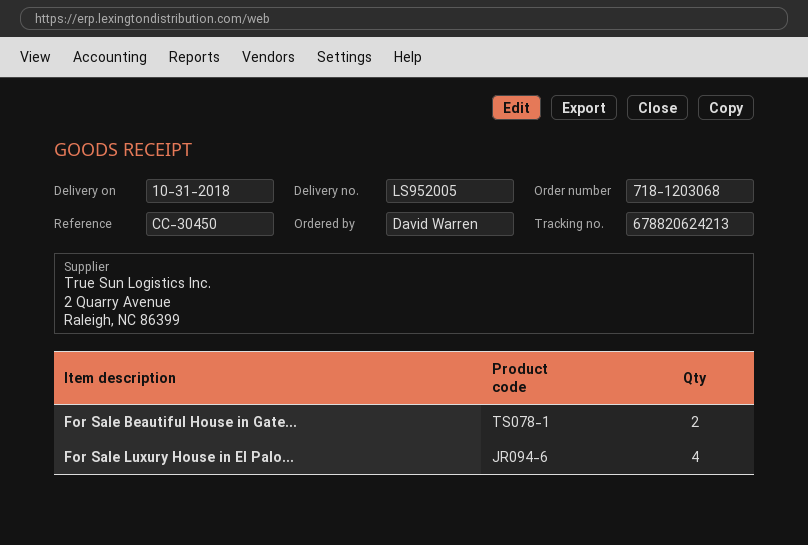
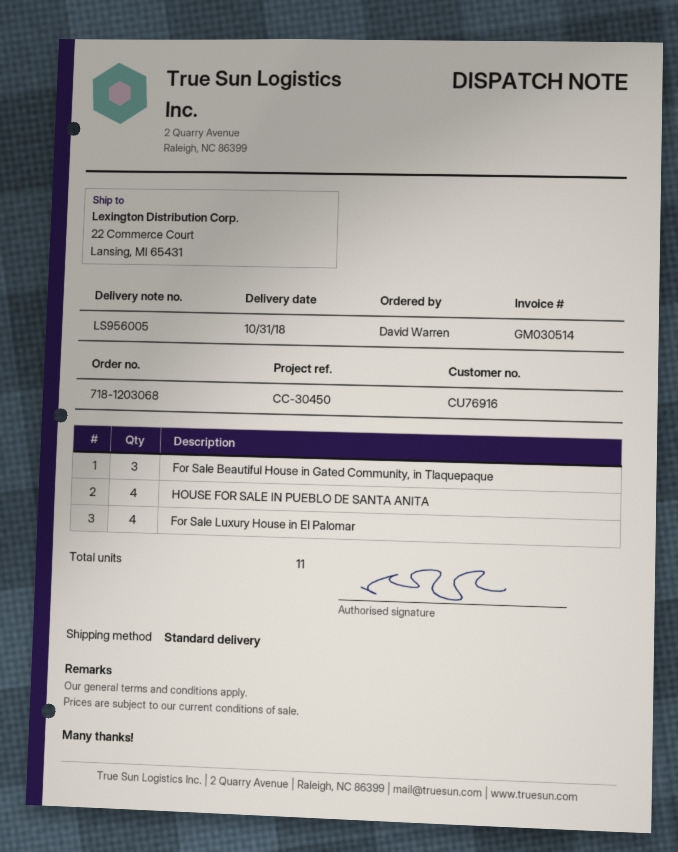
delivery note number: LS952005 -> LS956005
For Sale Beautiful House in Gate...: 2 -> 3
HOUSE FOR SALE IN PUEBLO DE SANTA ANITA: none -> 4

